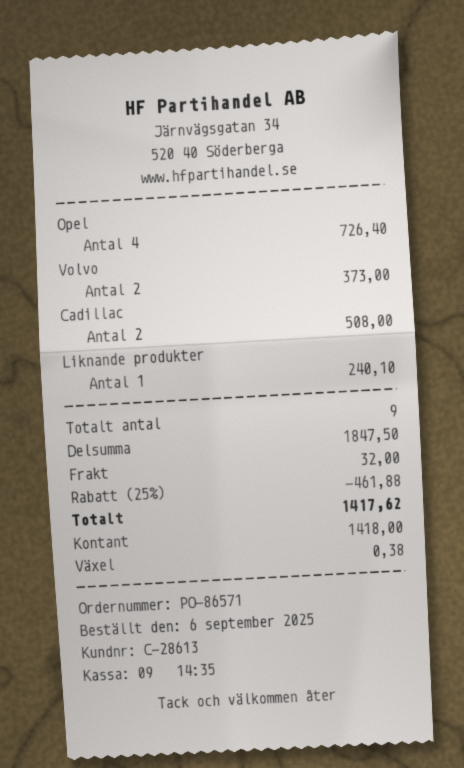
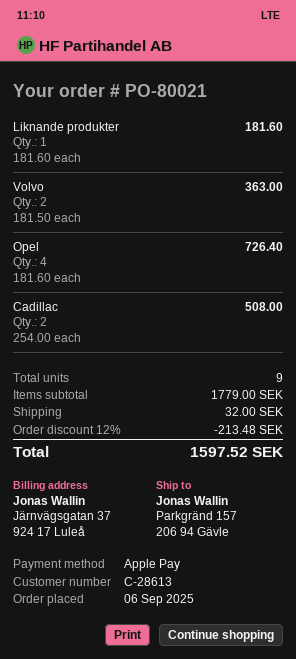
order number: PO-86571 -> PO-80021
payment method: cash -> Apple Pay
Volvo: 2 for 373.00 -> 2 for 363.00
Liknande produkter: 1 for 240.10 -> 1 for 181.60
subtotal: 1847.50 -> 1779.00
discount: 25% = 461.88 -> 12% = 213.48
total: 1417.62 -> 1597.52

